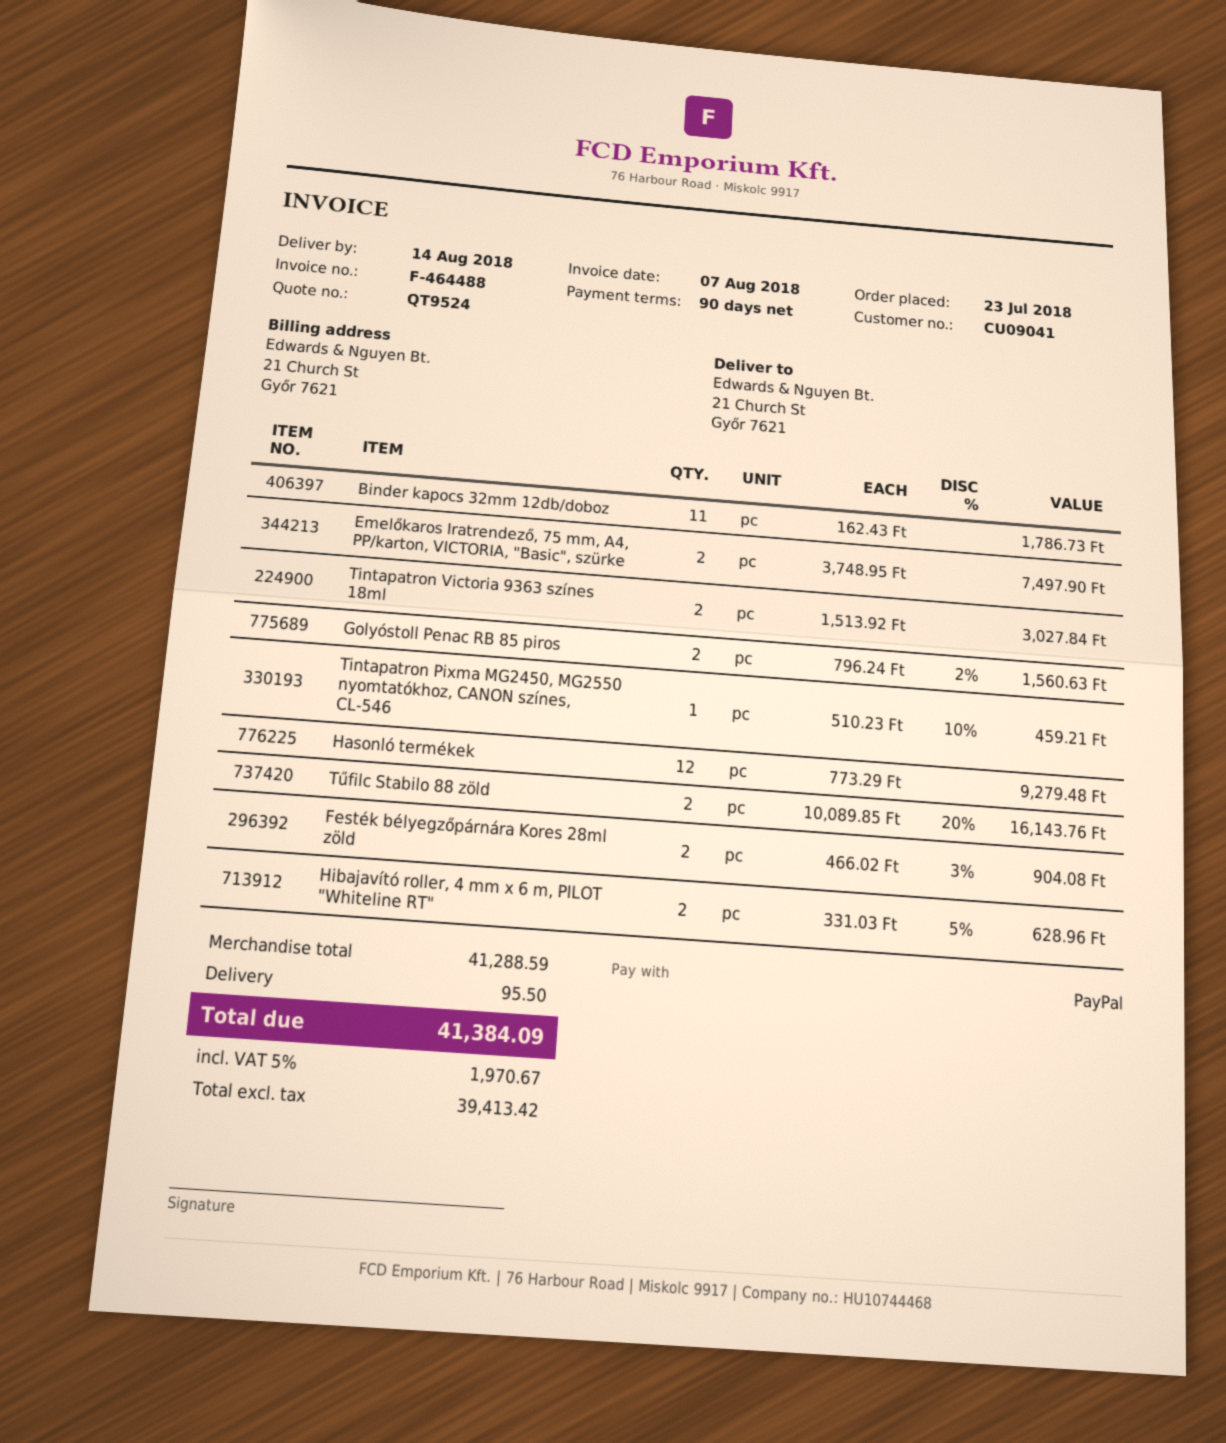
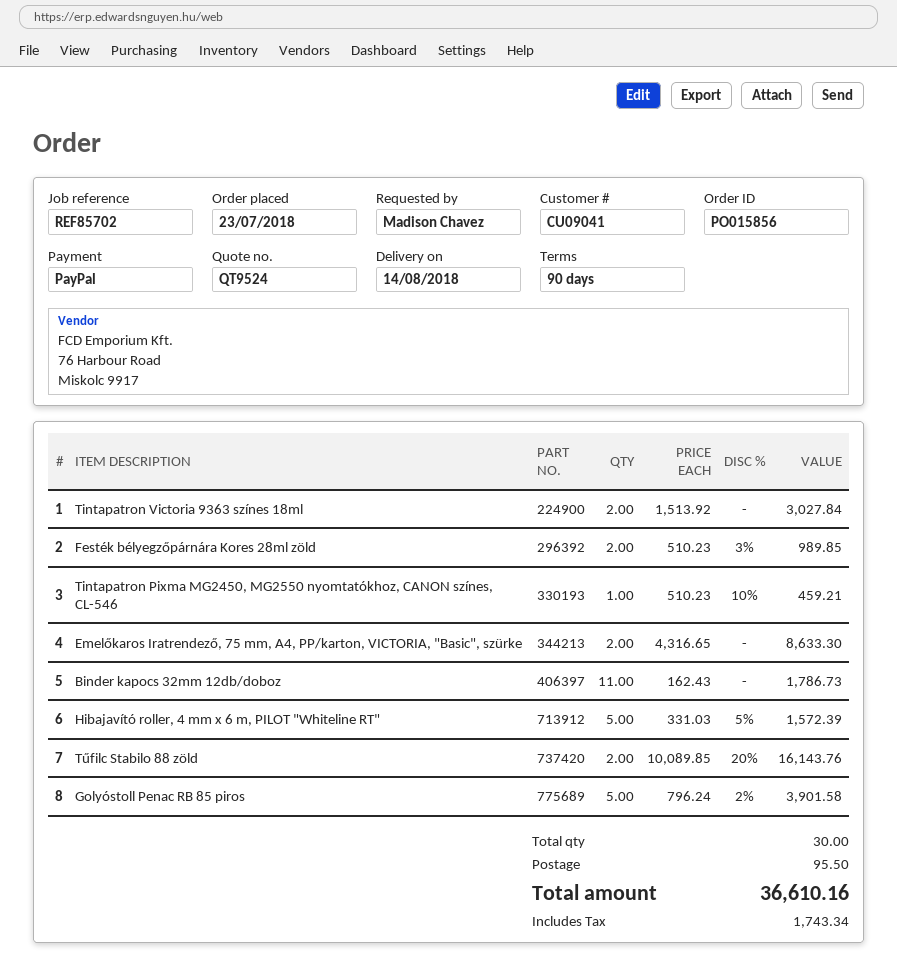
Emelőkaros Iratrendező, 75 mm, A4, PP/karton, VICTORIA, "Basic", szürke: 2 x 3748.95 = 7497.90 -> 2 x 4316.65 = 8633.30
Golyóstoll Penac RB 85 piros: 2 x 796.24 - 2% = 1560.63 -> 5 x 796.24 - 2% = 3901.58
Hasonló termékek: 12 x 773.29 = 9279.48 -> none
Festék bélyegzőpárnára Kores 28ml zöld: 2 x 466.02 - 3% = 904.08 -> 2 x 510.23 - 3% = 989.85
Hibajavító roller, 4 mm x 6 m, PILOT "Whiteline RT": 2 x 331.03 - 5% = 628.96 -> 5 x 331.03 - 5% = 1572.39
tax: 1970.67 -> 1743.34
total: 41384.09 -> 36610.16

